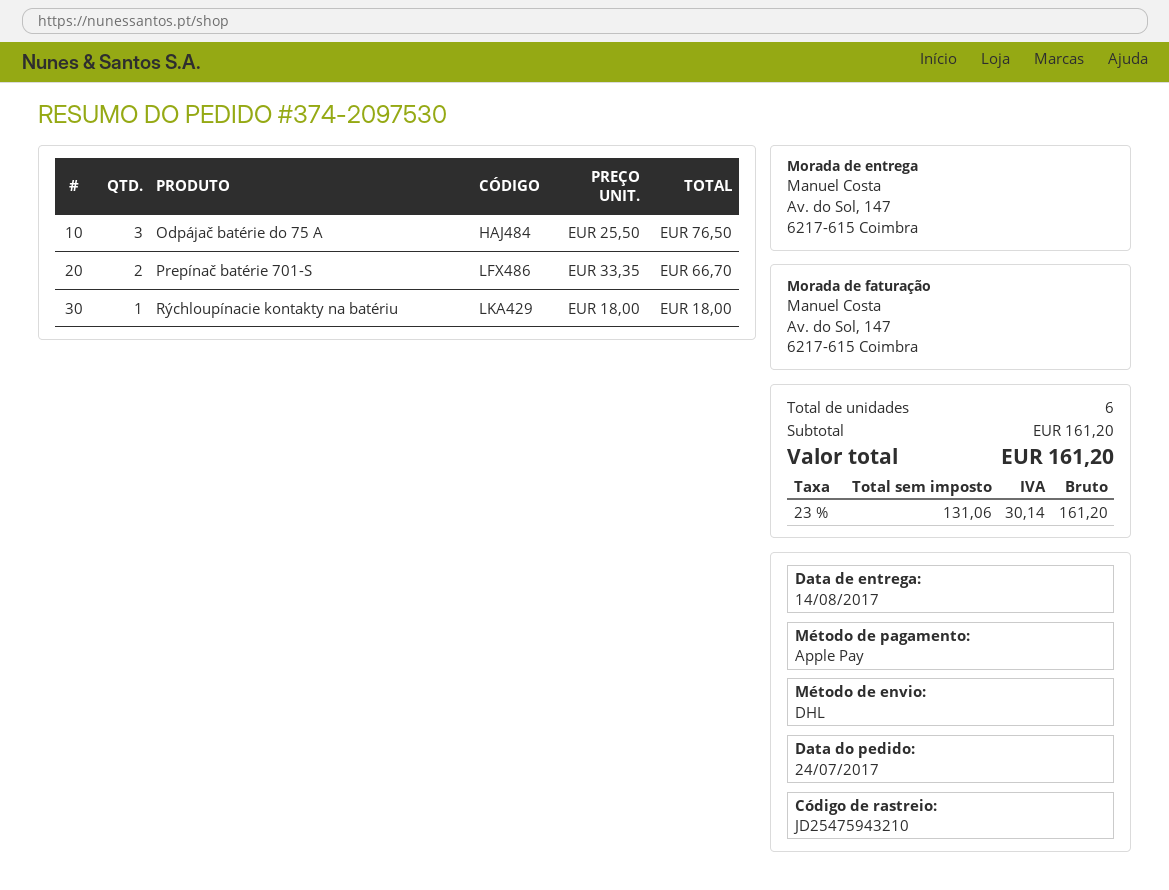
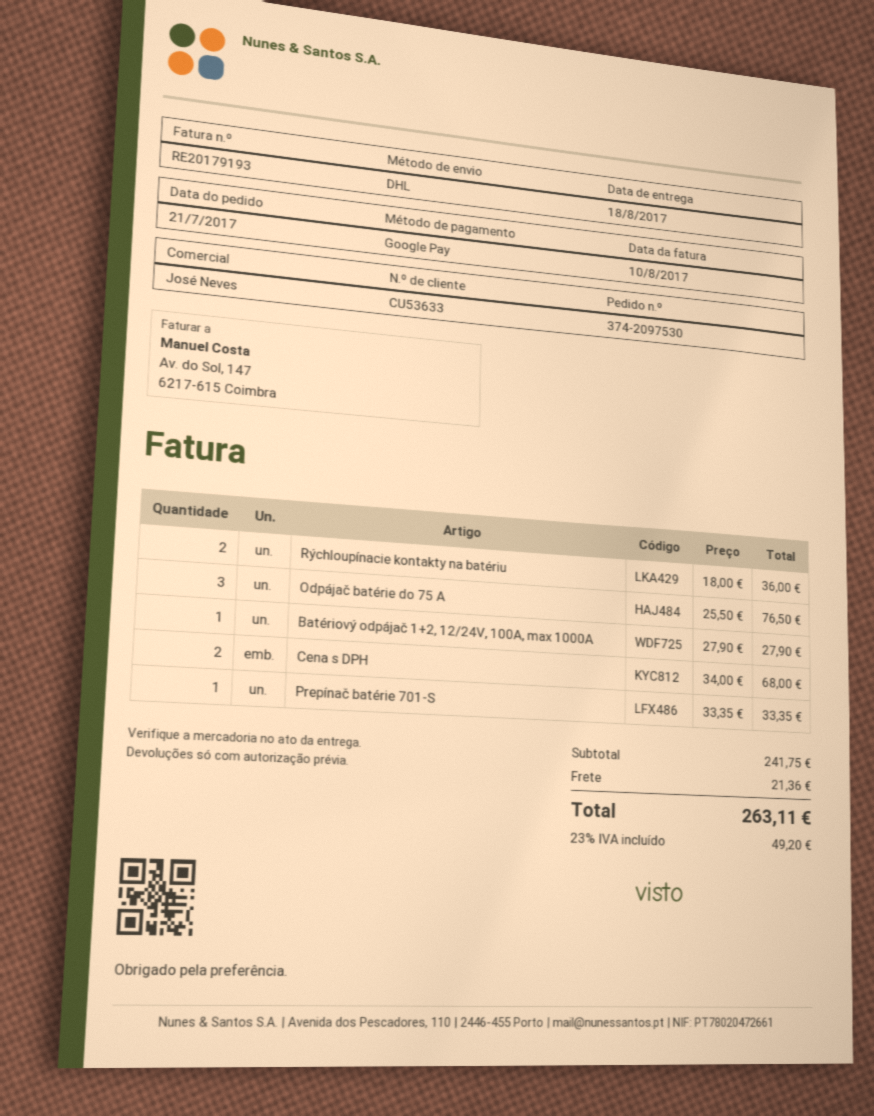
order date: 2017-07-24 -> 2017-07-21
delivery date: 2017-08-14 -> 2017-08-18
payment method: Apple Pay -> Google Pay
Prepínač batérie 701-S: 2 x 33.35 = 66.70 -> 1 x 33.35 = 33.35
Rýchloupínacie kontakty na batériu: 1 x 18.00 = 18.00 -> 2 x 18.00 = 36.00
Batériový odpájač 1+2, 12/24V, 100A, max 1000A: none -> 1 x 27.90 = 27.90
Cena s DPH: none -> 2 x 34.00 = 68.00
subtotal: 161.20 -> 241.75
shipping: none -> 21.36
tax: 23% = 30.14 -> 23% = 49.20
total: 161.20 -> 263.11

